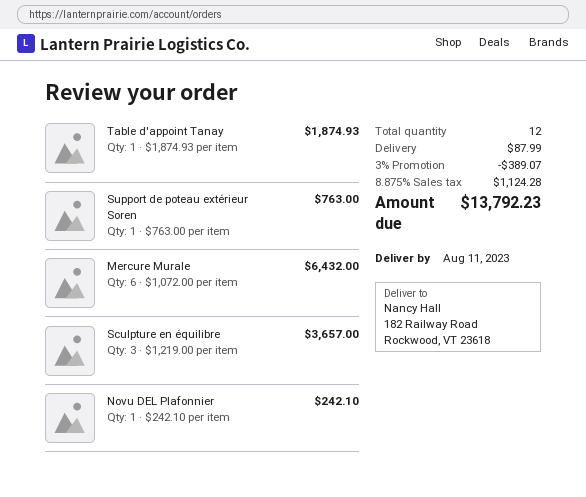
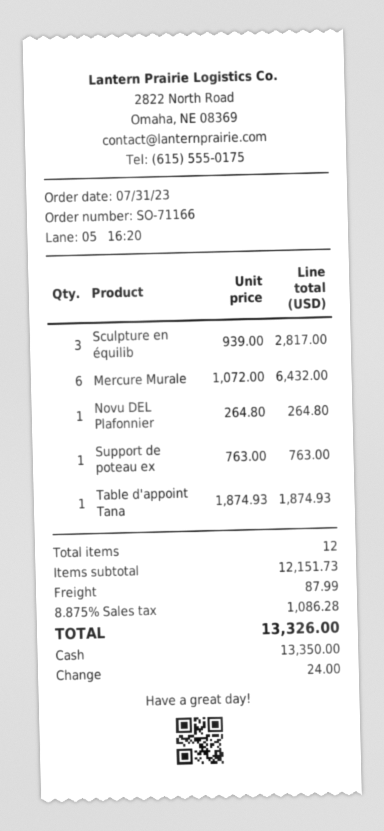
Sculpture en équilibre: 3 x 1219.00 = 3657.00 -> 3 x 939.00 = 2817.00
Novu DEL Plafonnier: 1 x 242.10 = 242.10 -> 1 x 264.80 = 264.80
discount: 3% = 389.07 -> none
tax: 8.875% = 1124.28 -> 8.875% = 1086.28
total: 13792.23 -> 13326.00

